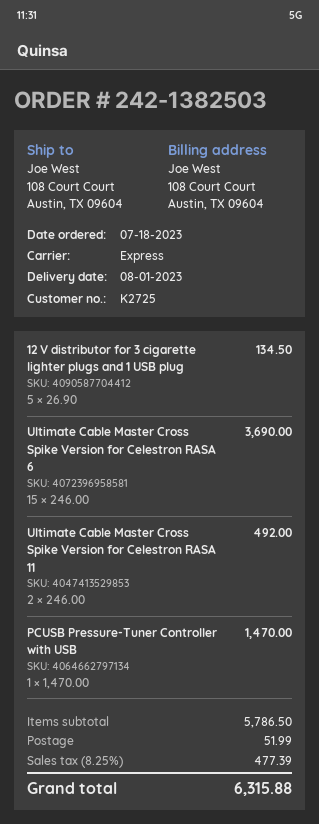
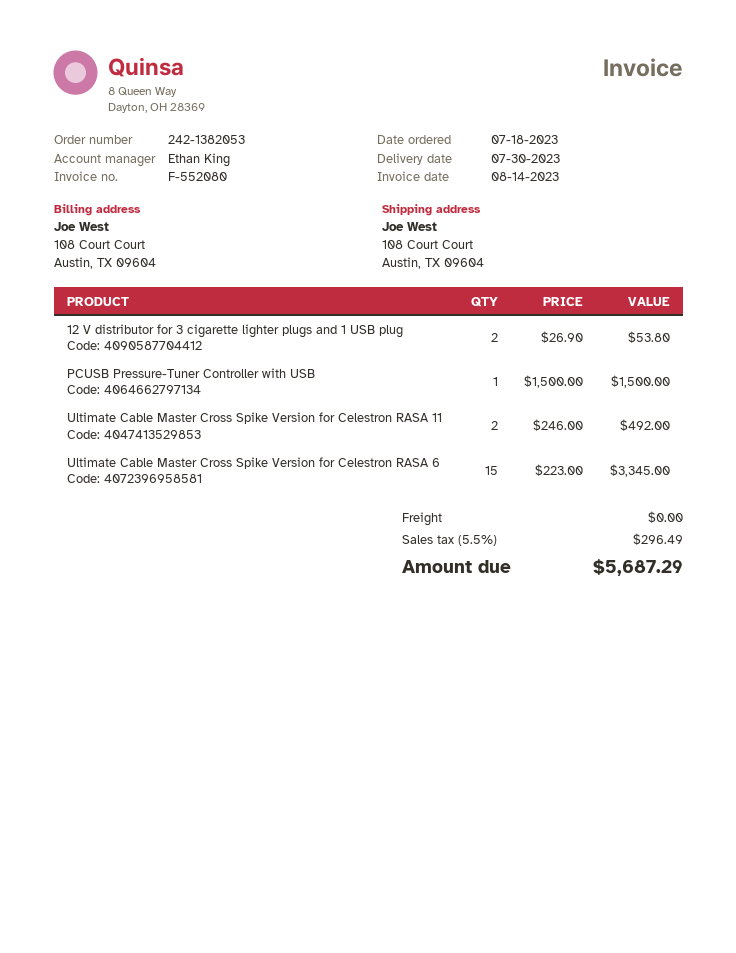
order number: 242-1382503 -> 242-1382053
delivery date: 2023-08-01 -> 2023-07-30
12 V distributor for 3 cigarette lighter plugs and 1 USB plug: 5 x 26.90 = 134.50 -> 2 x 26.90 = 53.80
Ultimate Cable Master Cross Spike Version for Celestron RASA 6: 15 x 246.00 = 3690.00 -> 15 x 223.00 = 3345.00
PCUSB Pressure-Tuner Controller with USB: 1 x 1470.00 = 1470.00 -> 1 x 1500.00 = 1500.00
shipping: 51.99 -> 0.00
tax: 8.25% = 477.39 -> 5.5% = 296.49
total: 6315.88 -> 5687.29

